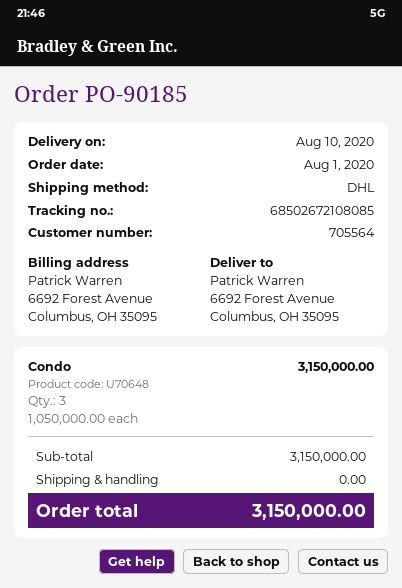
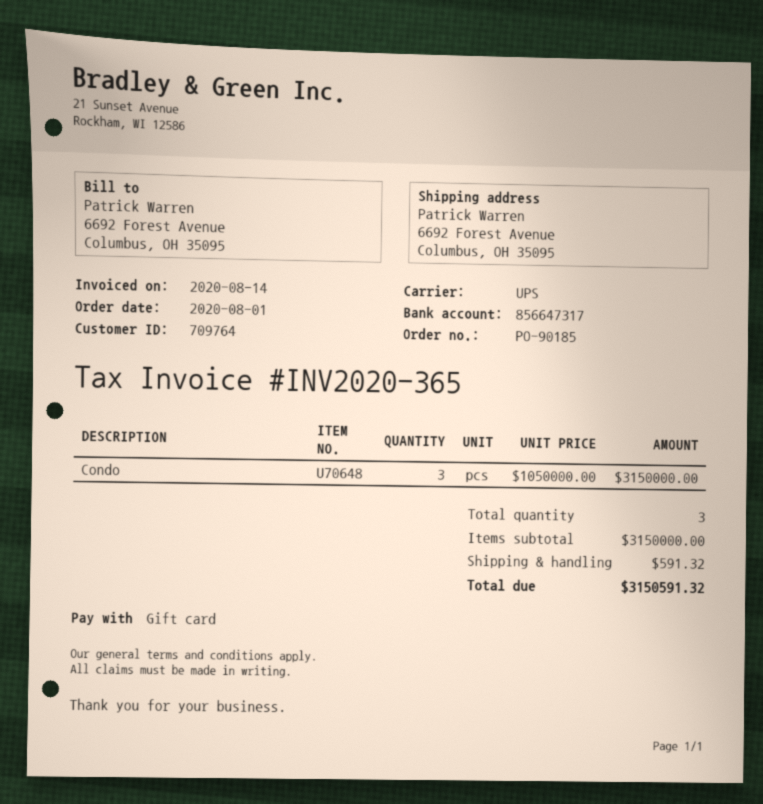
customer number: 705564 -> 709764
shipping method: DHL -> UPS
shipping: 0.00 -> 591.32
total: 3150000.00 -> 3150591.32

